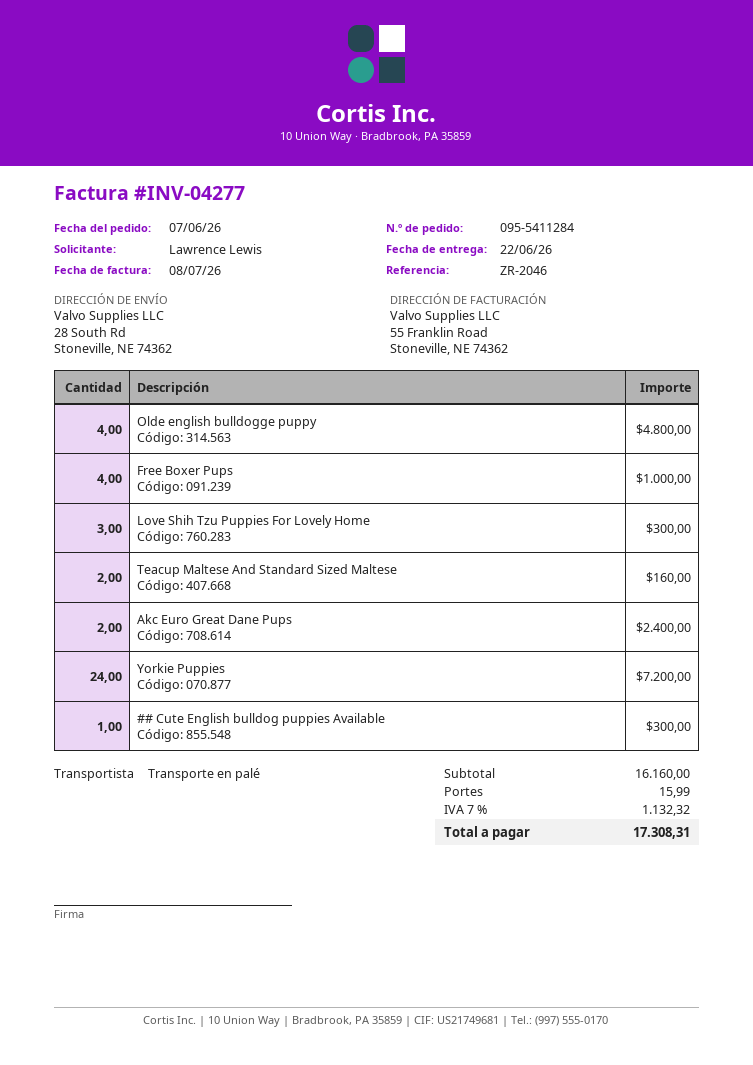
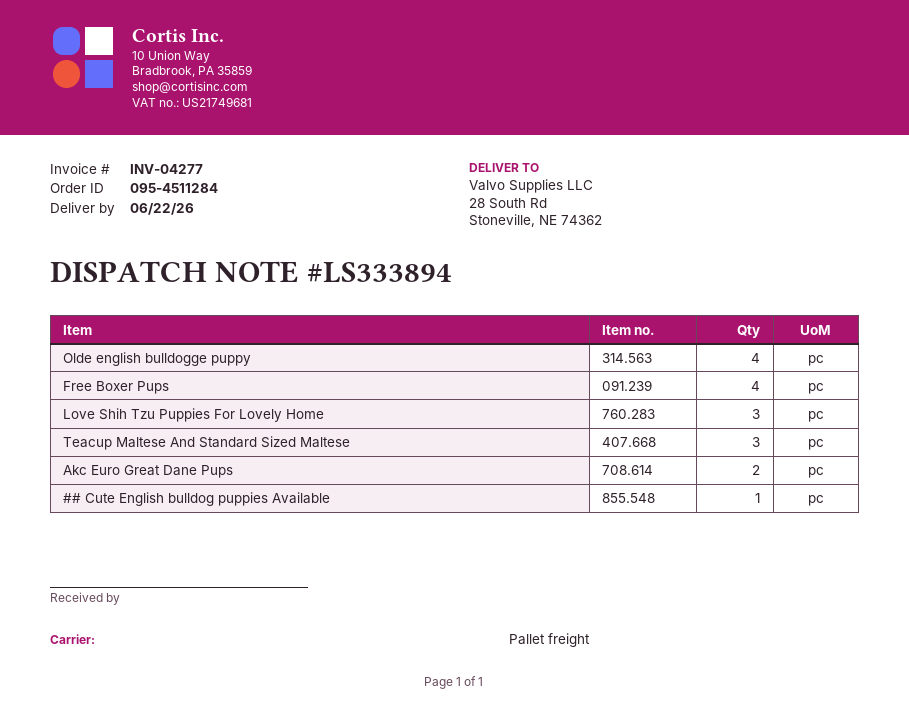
order number: 095-5411284 -> 095-4511284
Teacup Maltese And Standard Sized Maltese: 2 -> 3
Yorkie Puppies: 24 -> none

